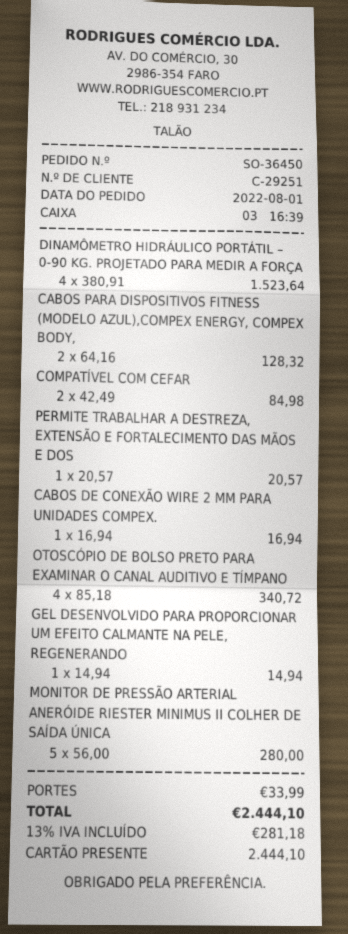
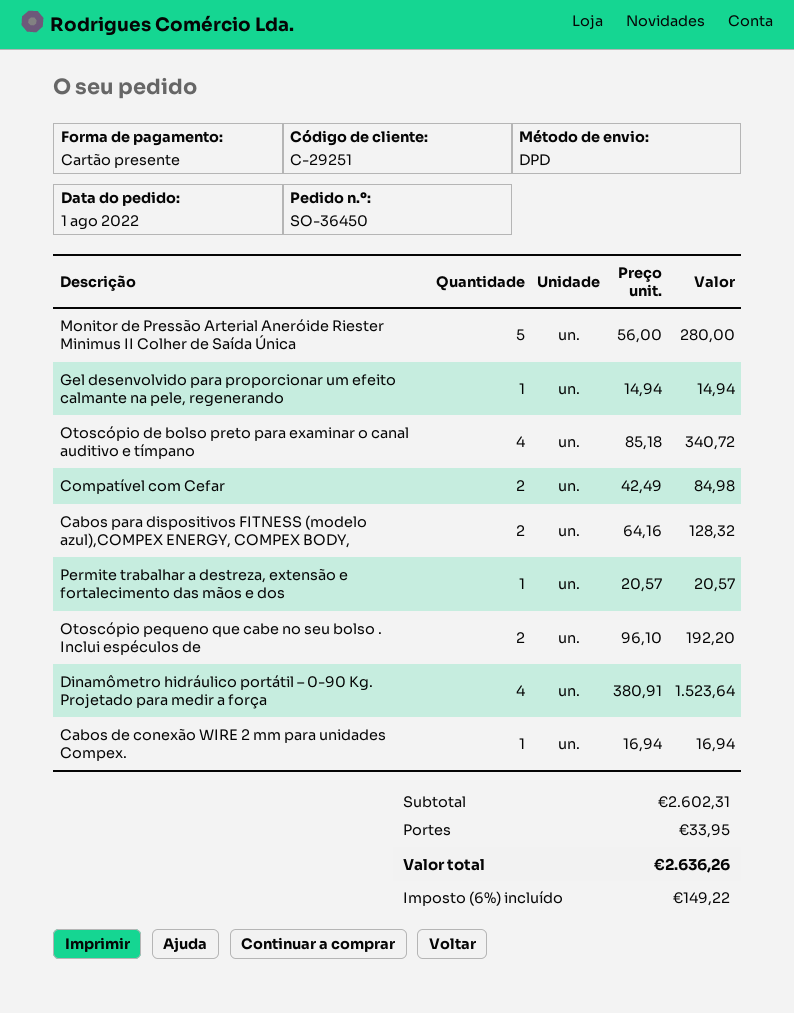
Otoscópio pequeno que cabe no seu bolso . Inclui espéculos de: none -> 2 x 96.10 = 192.20
shipping: 33.99 -> 33.95
tax: 13% = 281.18 -> 6% = 149.22
total: 2444.10 -> 2636.26

